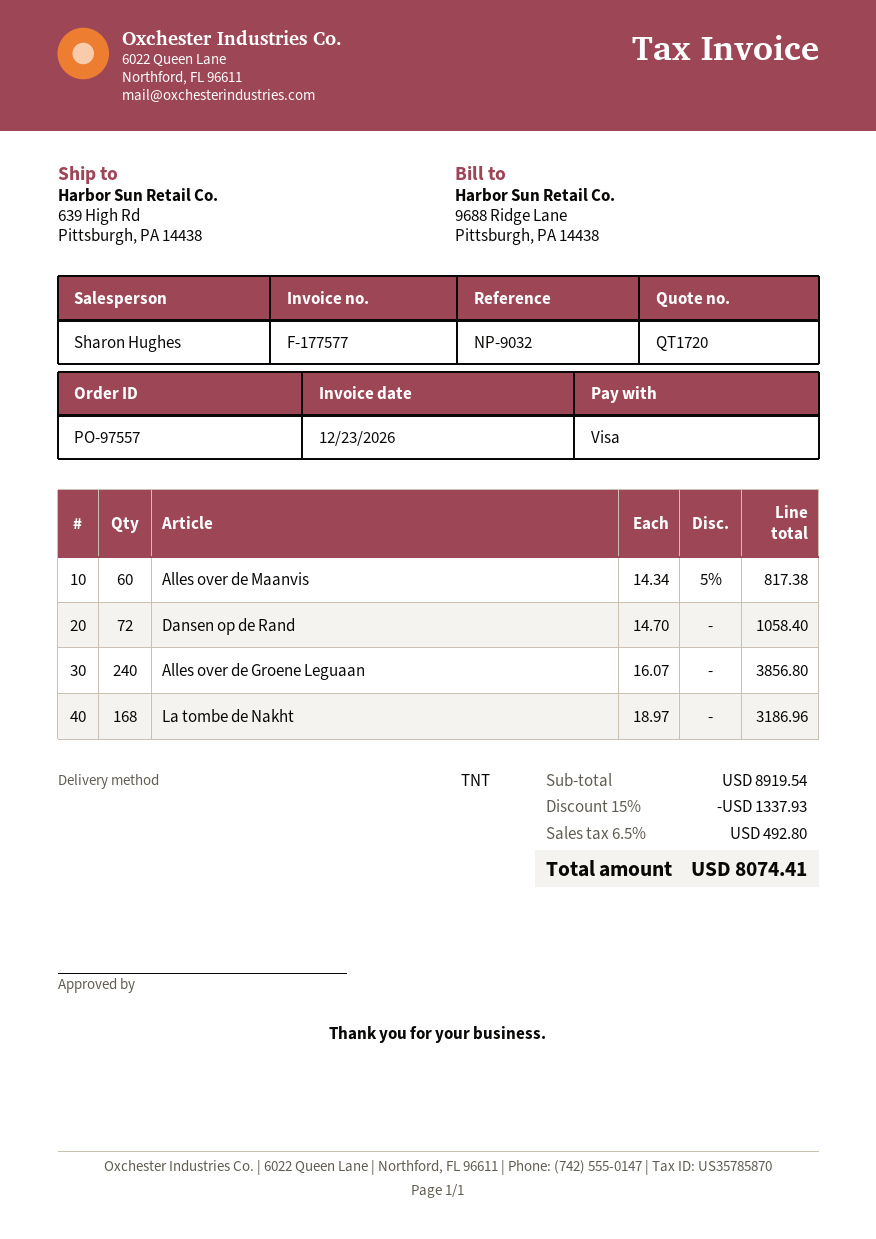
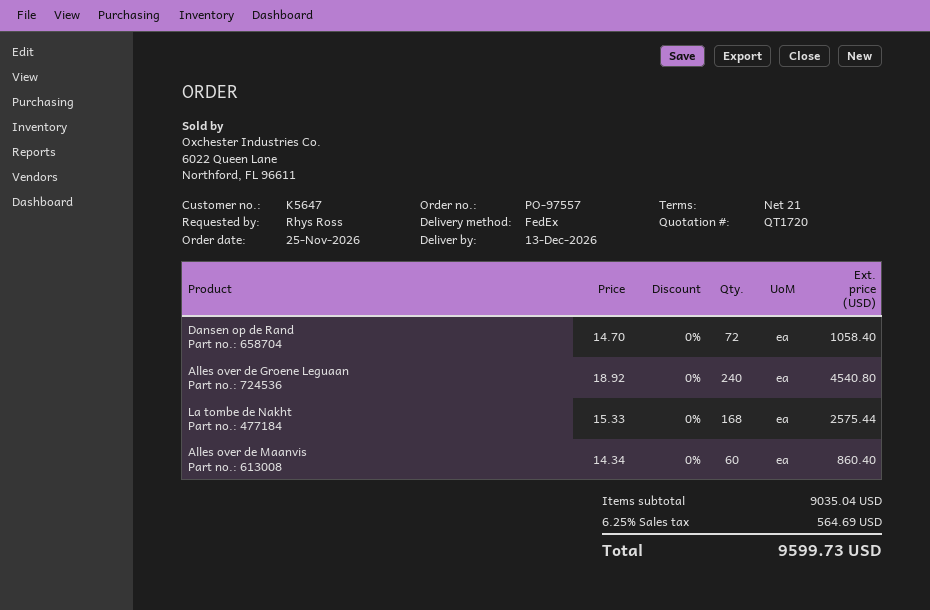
shipping method: TNT -> FedEx
Alles over de Maanvis: 60 x 14.34 - 5% = 817.38 -> 60 x 14.34 = 860.40
Alles over de Groene Leguaan: 240 x 16.07 = 3856.80 -> 240 x 18.92 = 4540.80
La tombe de Nakht: 168 x 18.97 = 3186.96 -> 168 x 15.33 = 2575.44
subtotal: 8919.54 -> 9035.04
discount: 15% = 1337.93 -> none
tax: 6.5% = 492.80 -> 6.25% = 564.69
total: 8074.41 -> 9599.73

